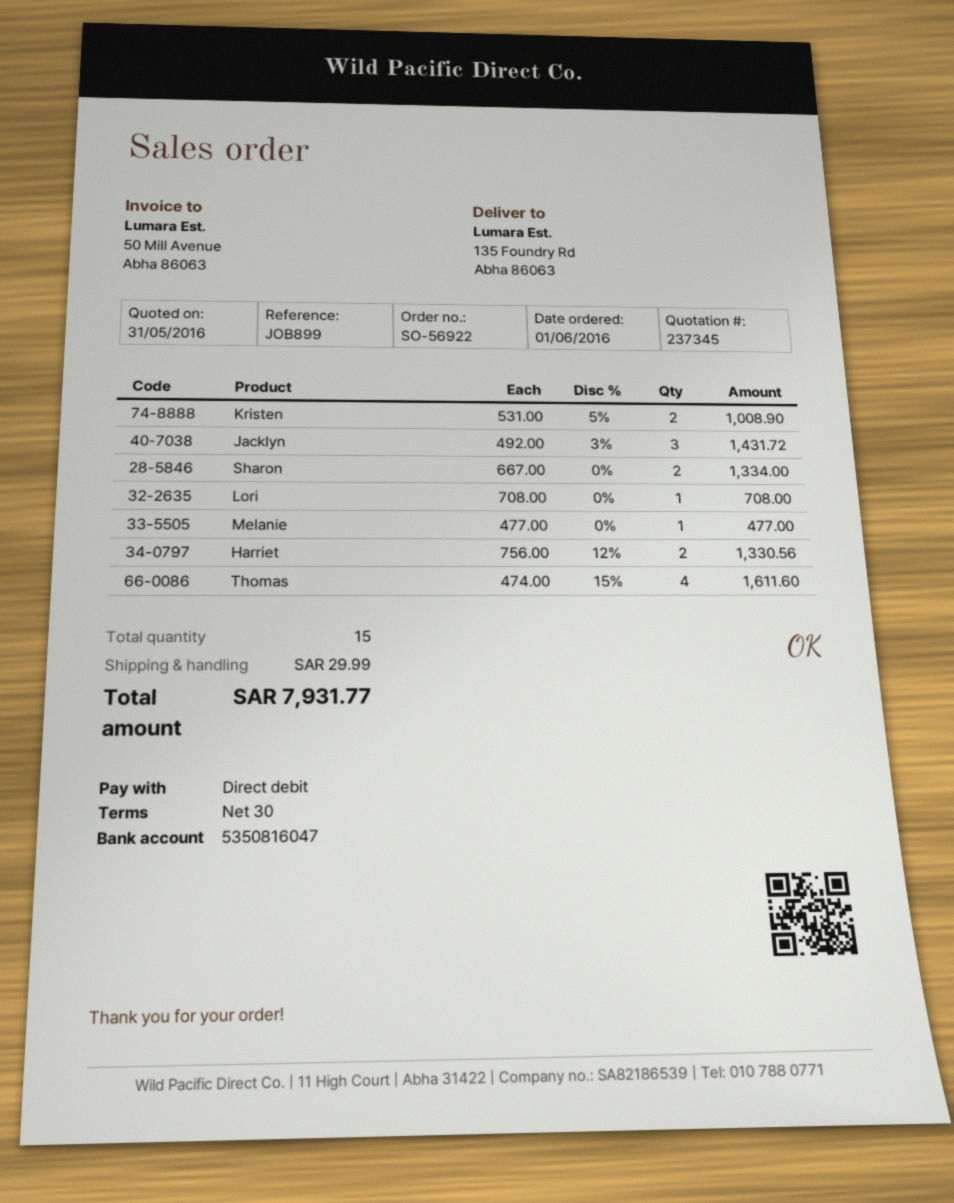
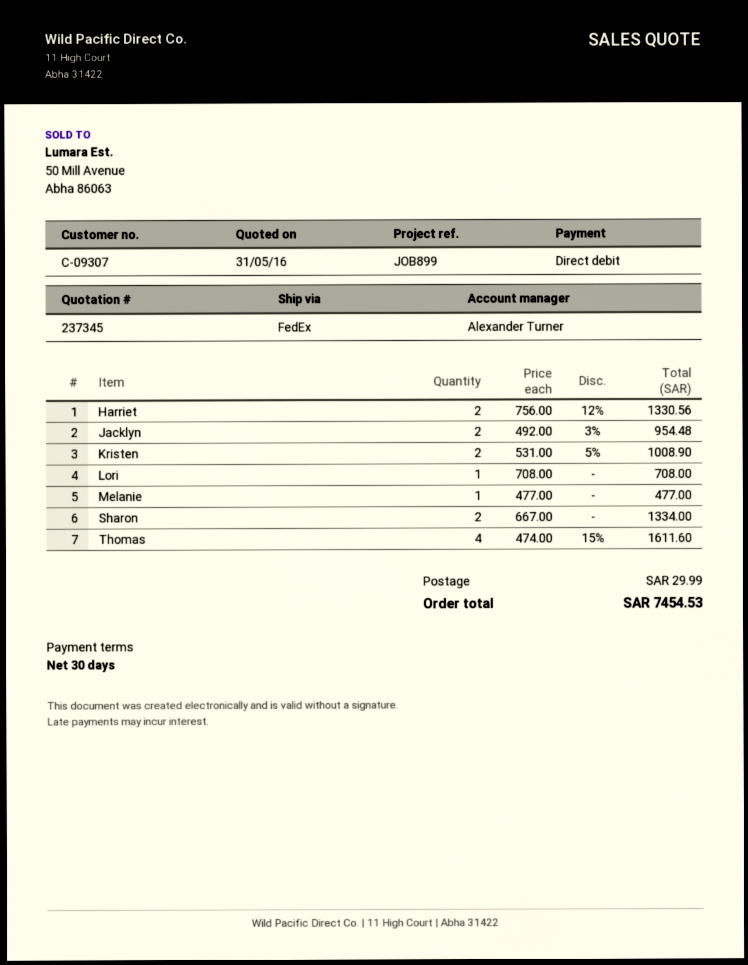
Jacklyn: 3 x 492.00 - 3% = 1431.72 -> 2 x 492.00 - 3% = 954.48
total: 7931.77 -> 7454.53

